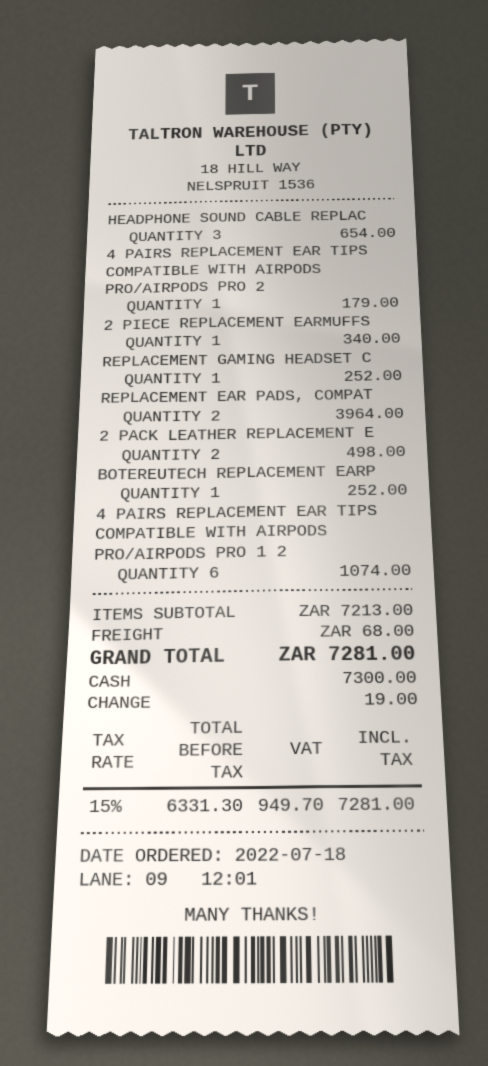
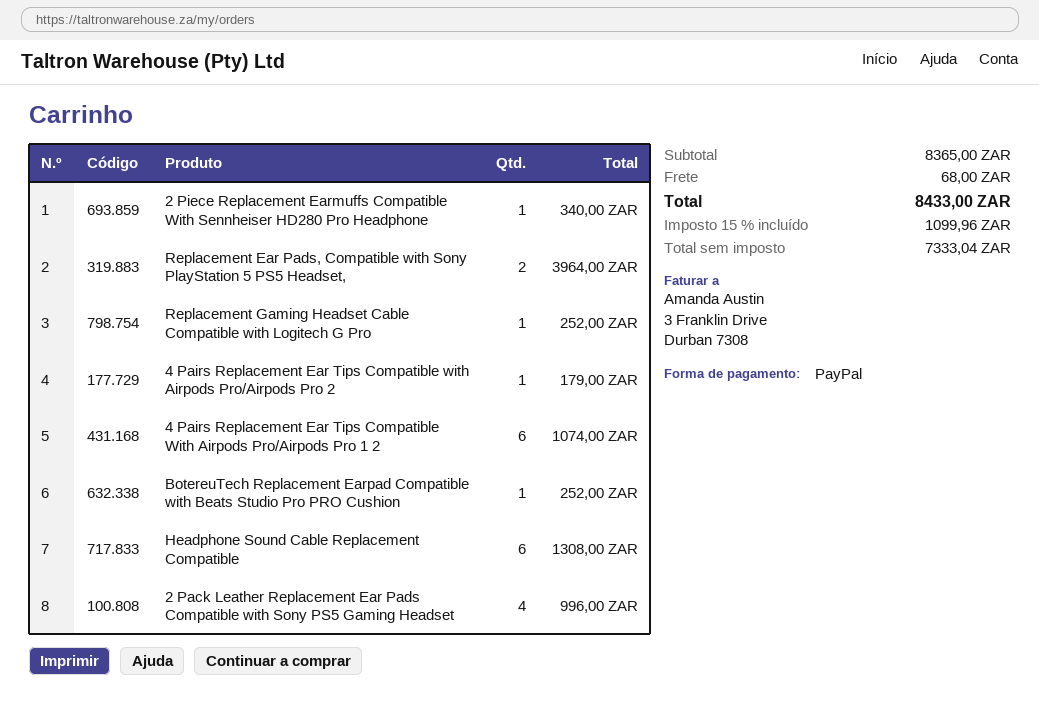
payment method: cash -> PayPal
HEADPHONE SOUND CABLE REPLAC: 3 for 654.00 -> 6 for 1308.00
2 PACK LEATHER REPLACEMENT E: 2 for 498.00 -> 4 for 996.00
subtotal: 7213.00 -> 8365.00
net: 6331.30 -> 7333.04
tax: 15% = 949.70 -> 15% = 1099.96
total: 7281.00 -> 8433.00

